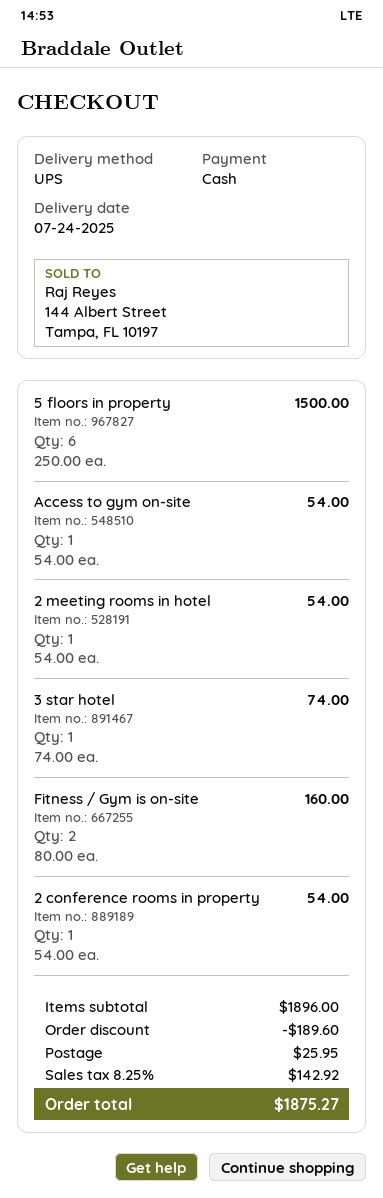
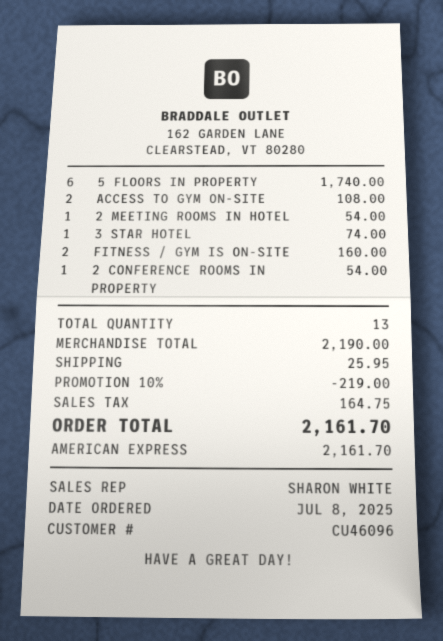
payment method: cash -> American Express
5 floors in property: 6 for 1500.00 -> 6 for 1740.00
Access to gym on-site: 1 for 54.00 -> 2 for 108.00
subtotal: 1896.00 -> 2190.00
discount: 189.60 -> 219.00
tax: 142.92 -> 164.75
total: 1875.27 -> 2161.70

